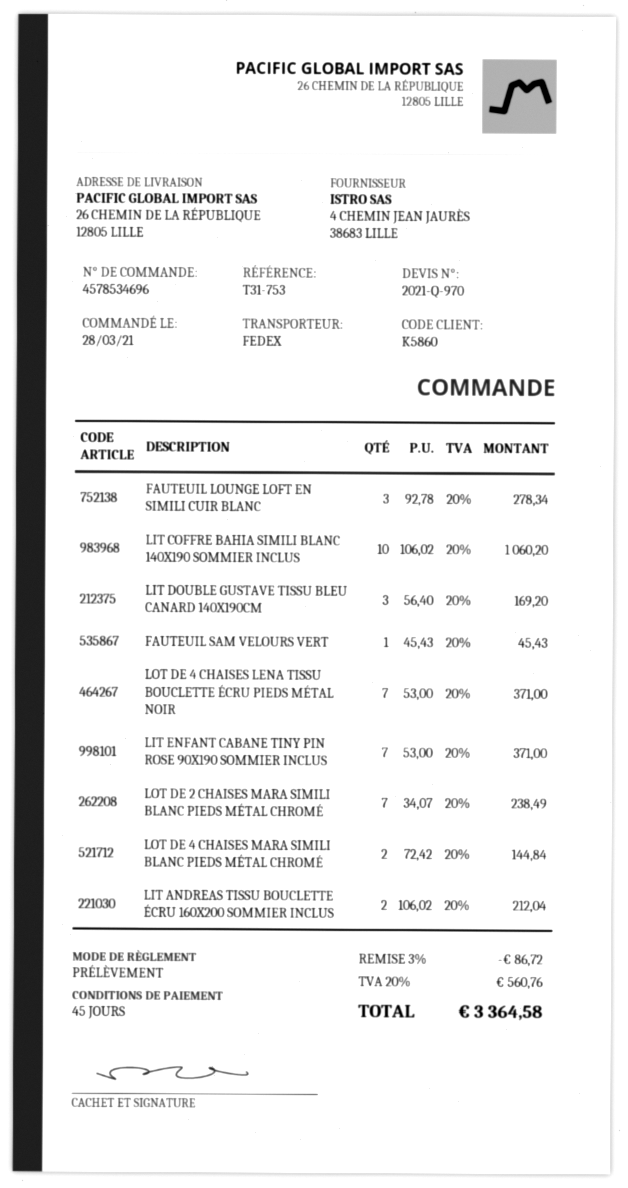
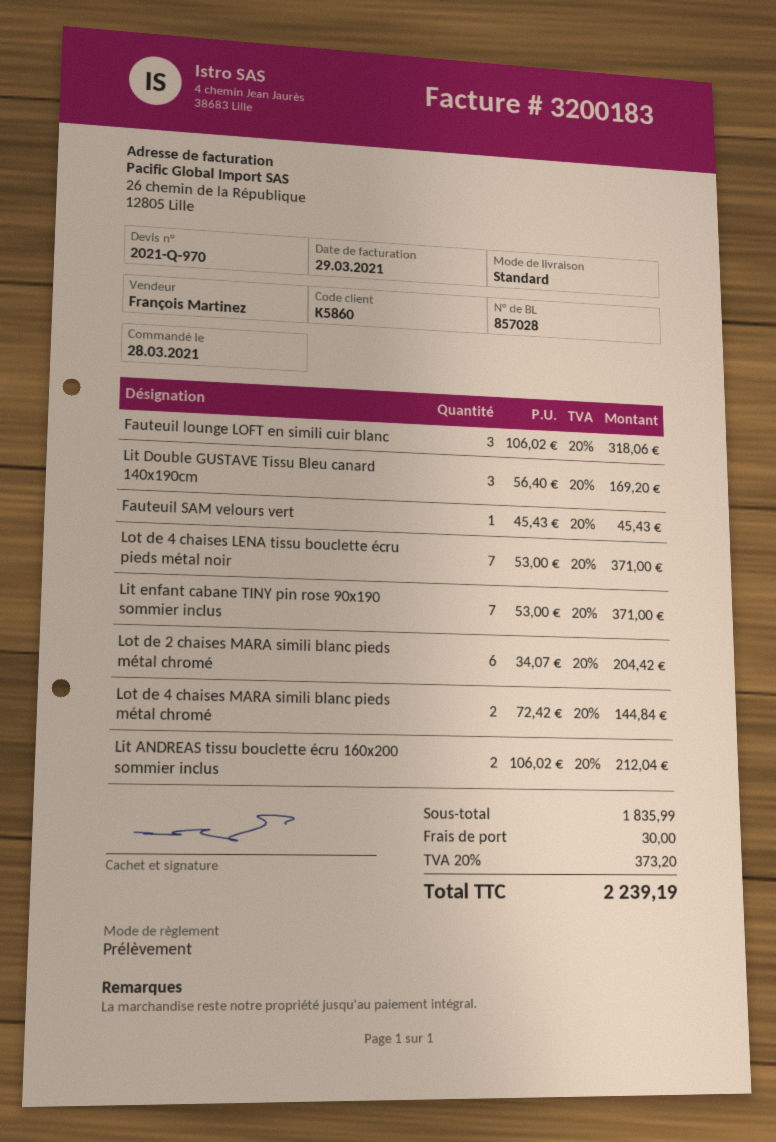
shipping method: FedEx -> standard
FAUTEUIL LOUNGE LOFT EN SIMILI CUIR BLANC: 3 x 92.78 = 278.34 -> 3 x 106.02 = 318.06
LIT COFFRE BAHIA SIMILI BLANC 140X190 SOMMIER INCLUS: 10 x 106.02 = 1060.20 -> none
LOT DE 2 CHAISES MARA SIMILI BLANC PIEDS MÉTAL CHROMÉ: 7 x 34.07 = 238.49 -> 6 x 34.07 = 204.42
discount: 3% = 86.72 -> none
shipping: none -> 30.00
tax: 20% = 560.76 -> 20% = 373.20
total: 3364.58 -> 2239.19

